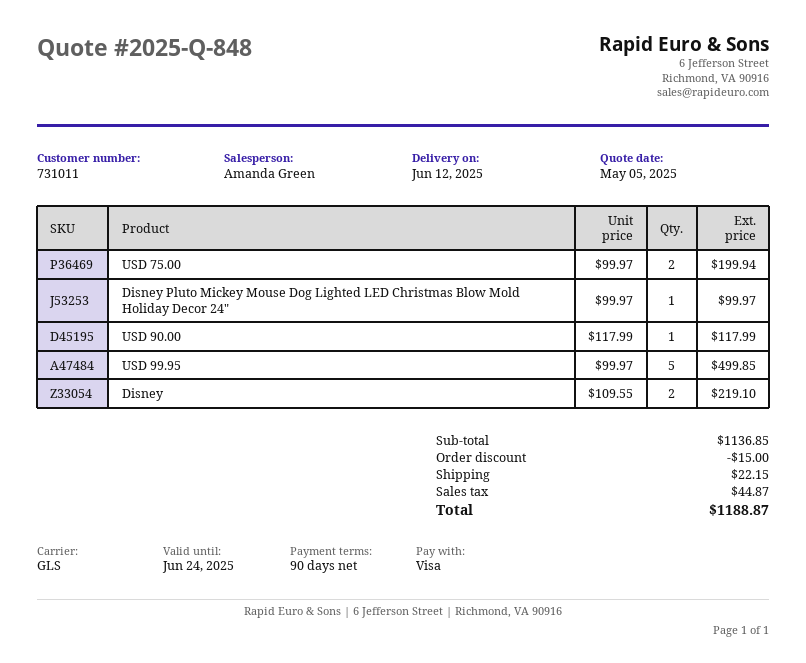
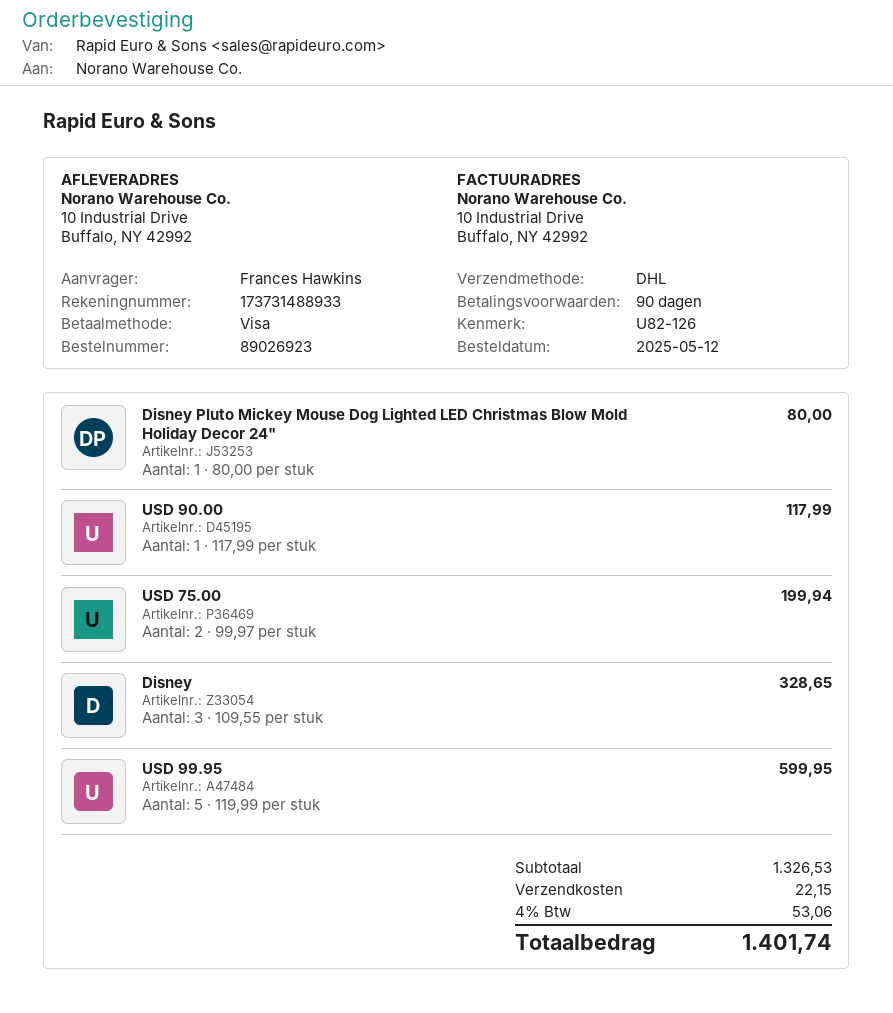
shipping method: GLS -> DHL
Disney Pluto Mickey Mouse Dog Lighted LED Christmas Blow Mold Holiday Decor 24": 1 x 99.97 = 99.97 -> 1 x 80.00 = 80.00
USD 99.95: 5 x 99.97 = 499.85 -> 5 x 119.99 = 599.95
Disney: 2 x 109.55 = 219.10 -> 3 x 109.55 = 328.65
subtotal: 1136.85 -> 1326.53
discount: 15.00 -> none
tax: 44.87 -> 53.06
total: 1188.87 -> 1401.74

